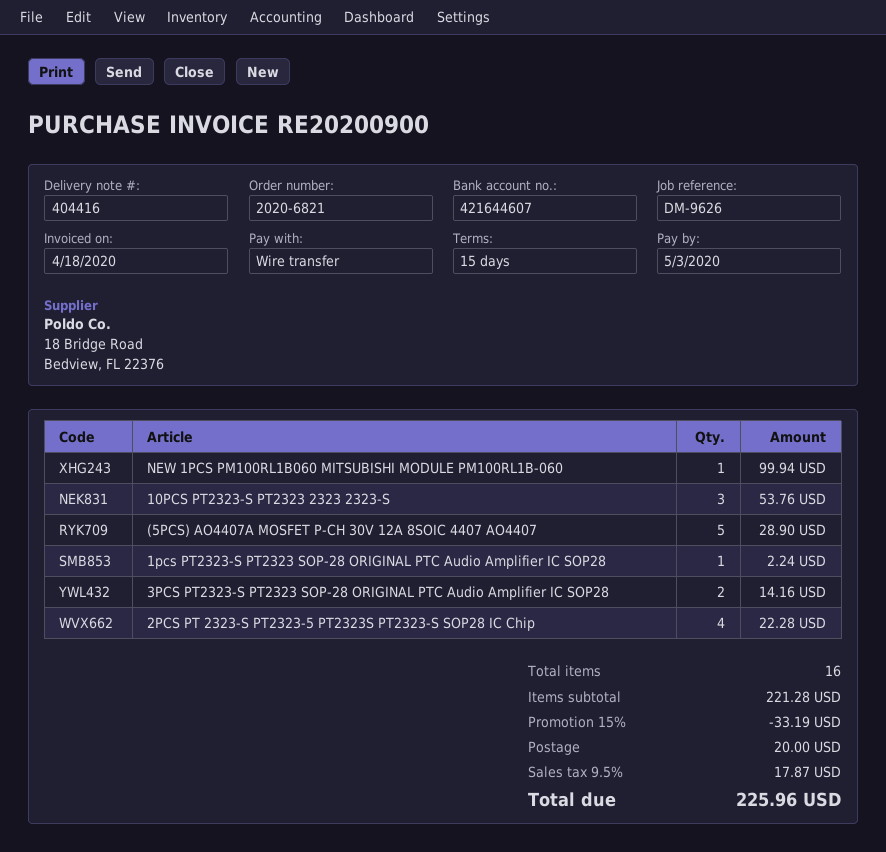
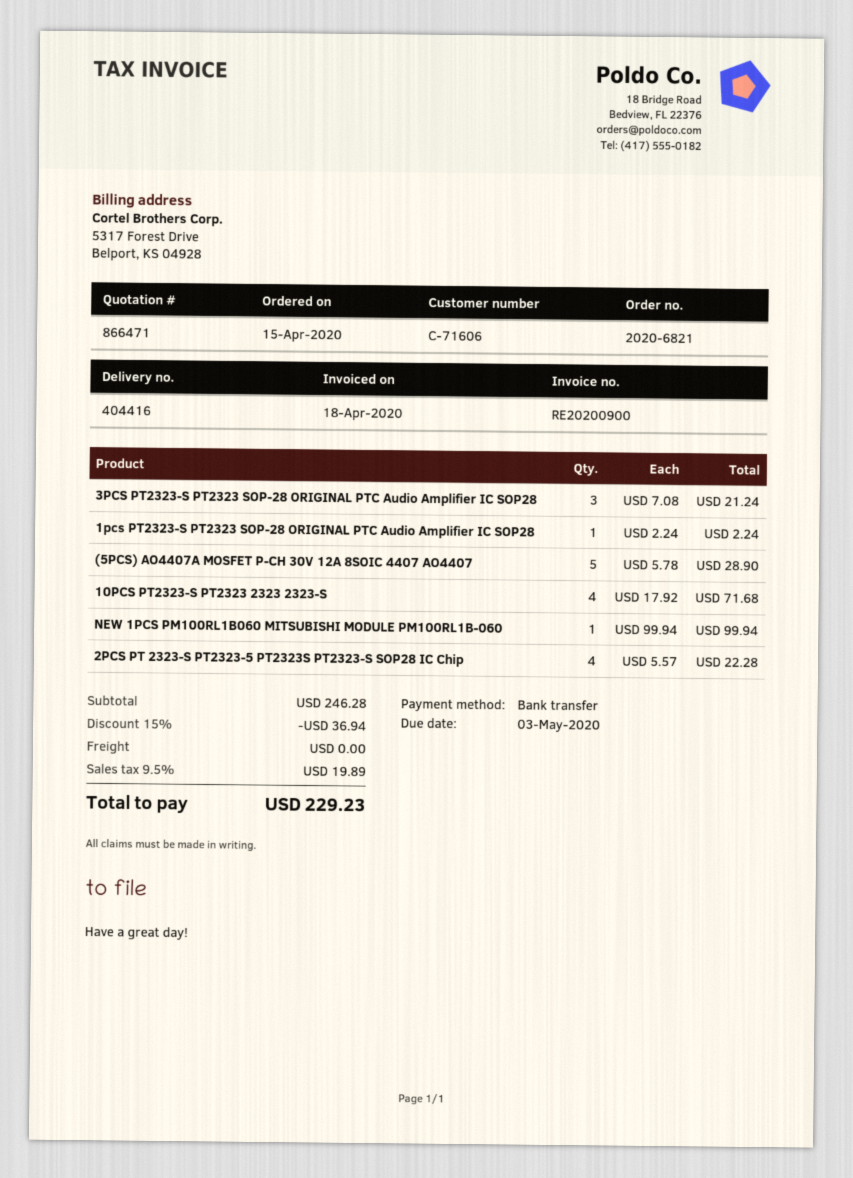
10PCS PT2323-S PT2323 2323 2323-S: 3 for 53.76 -> 4 for 71.68
3PCS PT2323-S PT2323 SOP-28 ORIGINAL PTC Audio Amplifier IC SOP28: 2 for 14.16 -> 3 for 21.24
subtotal: 221.28 -> 246.28
discount: 15% = 33.19 -> 15% = 36.94
shipping: 20.00 -> 0.00
tax: 9.5% = 17.87 -> 9.5% = 19.89
total: 225.96 -> 229.23

